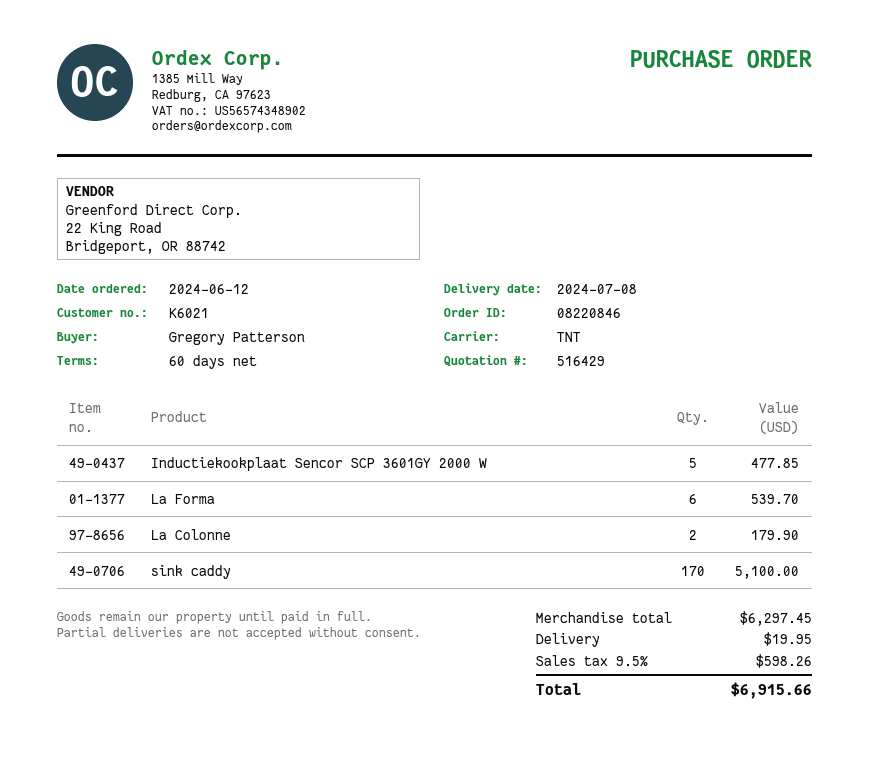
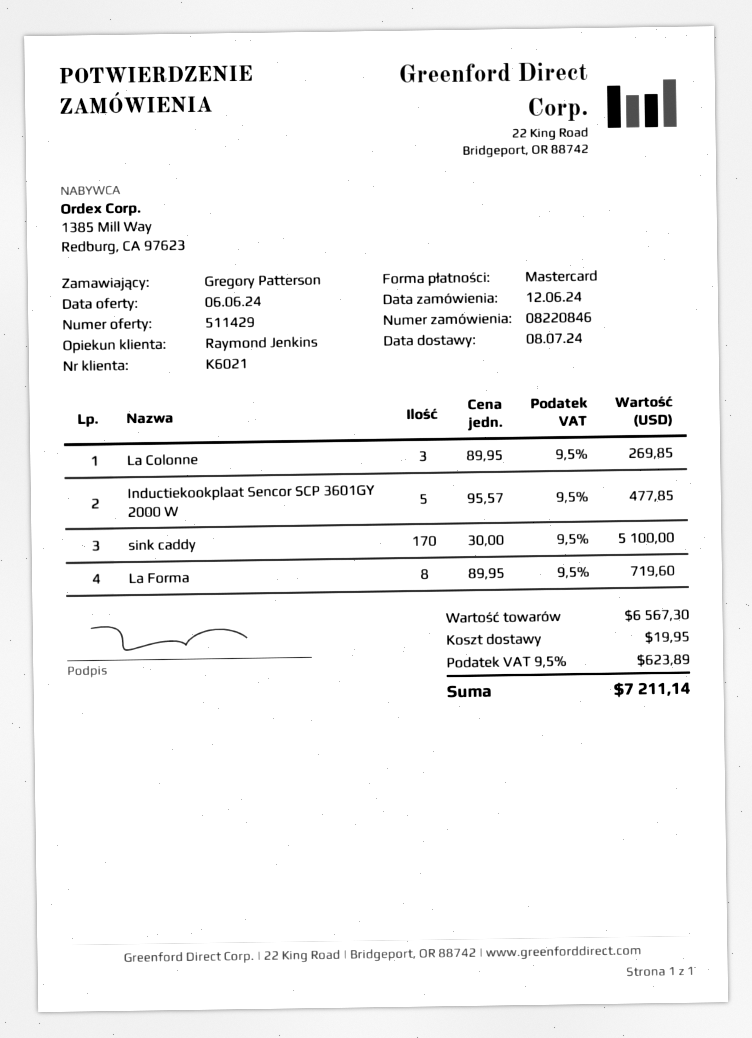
quote number: 516429 -> 511429
La Forma: 6 for 539.70 -> 8 for 719.60
La Colonne: 2 for 179.90 -> 3 for 269.85
subtotal: 6297.45 -> 6567.30
tax: 9.5% = 598.26 -> 9.5% = 623.89
total: 6915.66 -> 7211.14

